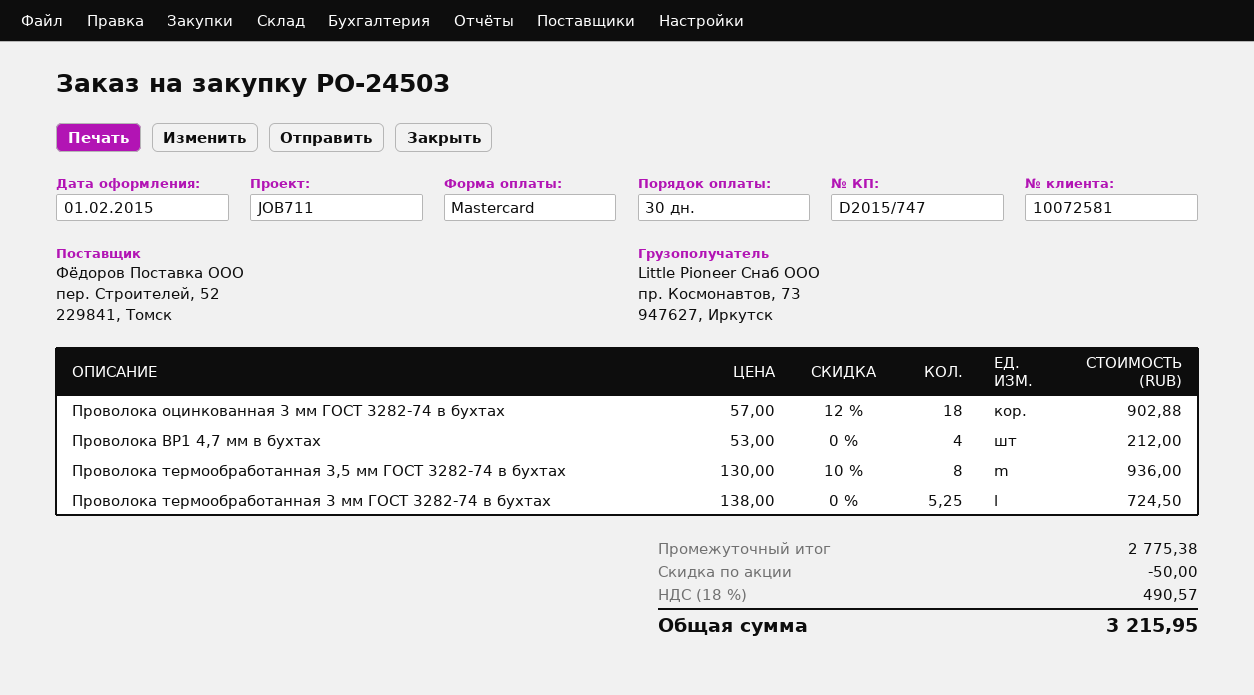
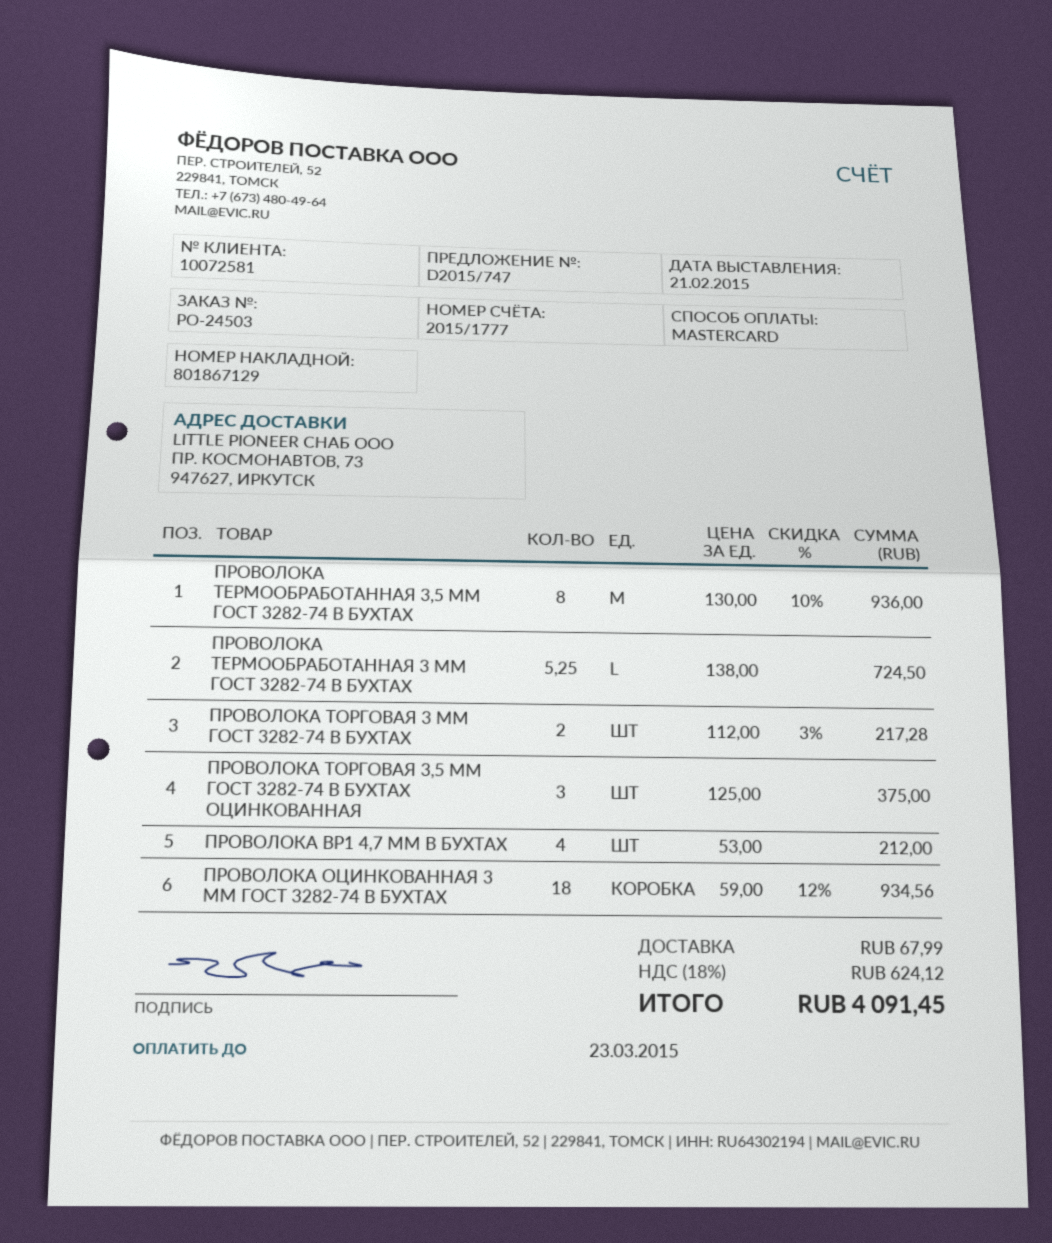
Проволока оцинкованная 3 мм ГОСТ 3282-74 в бухтах: 18 x 57.00 - 12% = 902.88 -> 18 x 59.00 - 12% = 934.56
ПРОВОЛОКА ТОРГОВАЯ 3 ММ ГОСТ 3282-74 В БУХТАХ: none -> 2 x 112.00 - 3% = 217.28
ПРОВОЛОКА ТОРГОВАЯ 3,5 ММ ГОСТ 3282-74 В БУХТАХ ОЦИНКОВАННАЯ: none -> 3 x 125.00 = 375.00
discount: 50.00 -> none
shipping: none -> 67.99
tax: 18% = 490.57 -> 18% = 624.12
total: 3215.95 -> 4091.45

